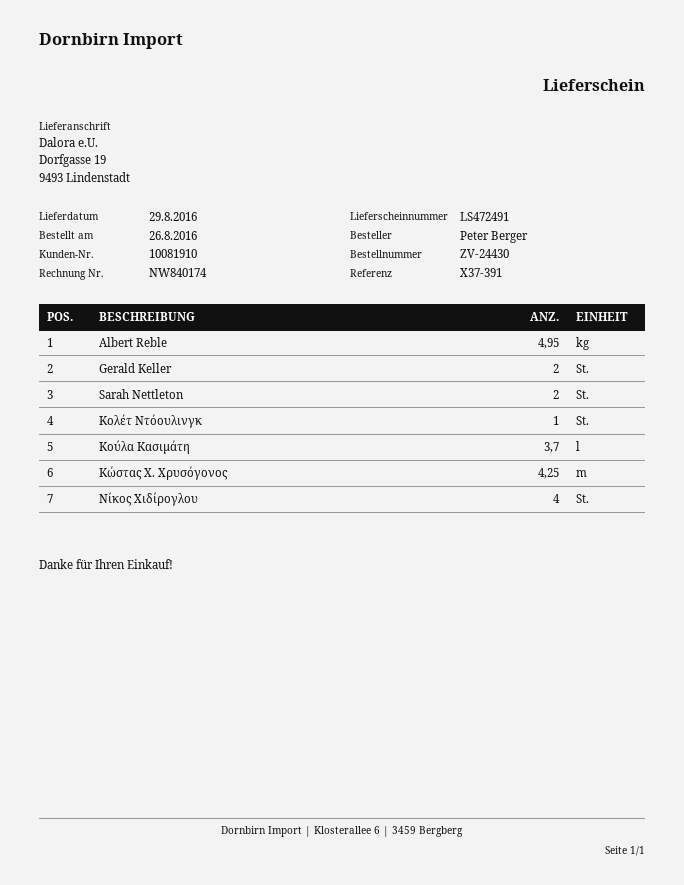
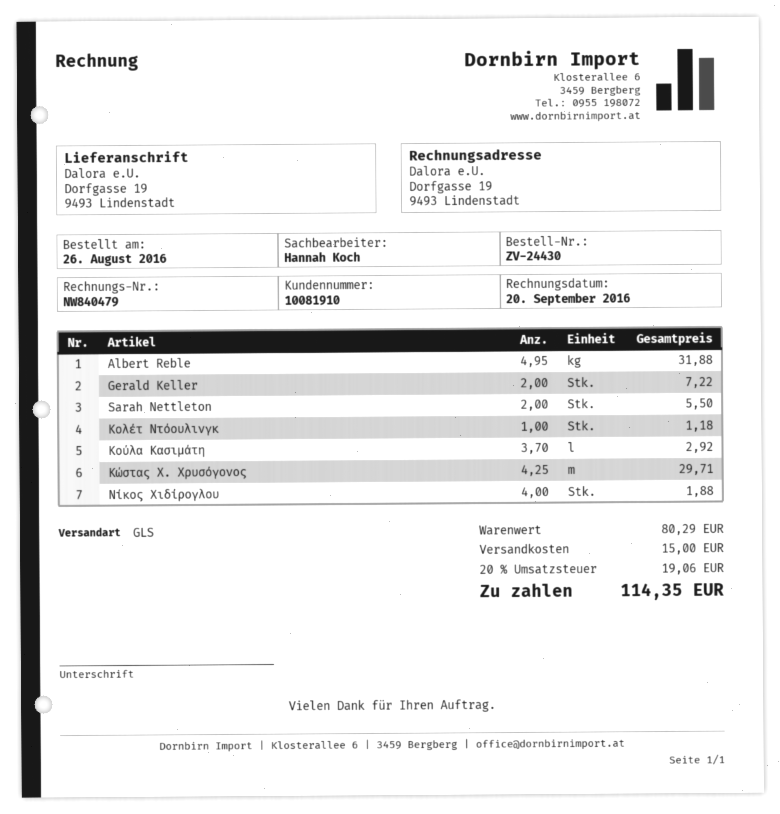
invoice number: NW840174 -> NW840479

